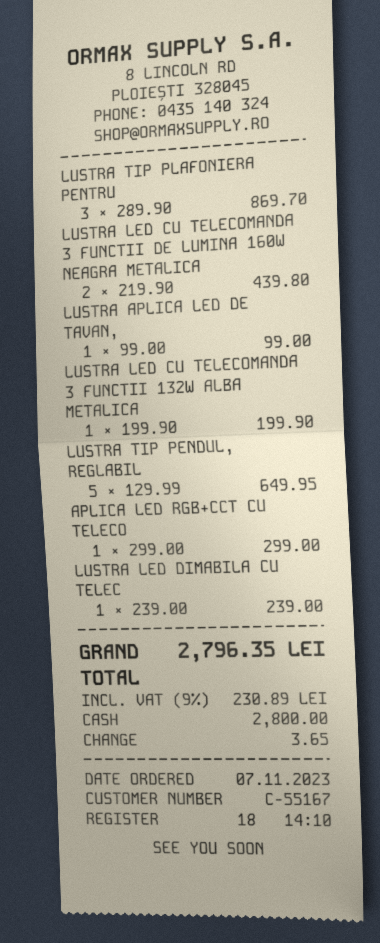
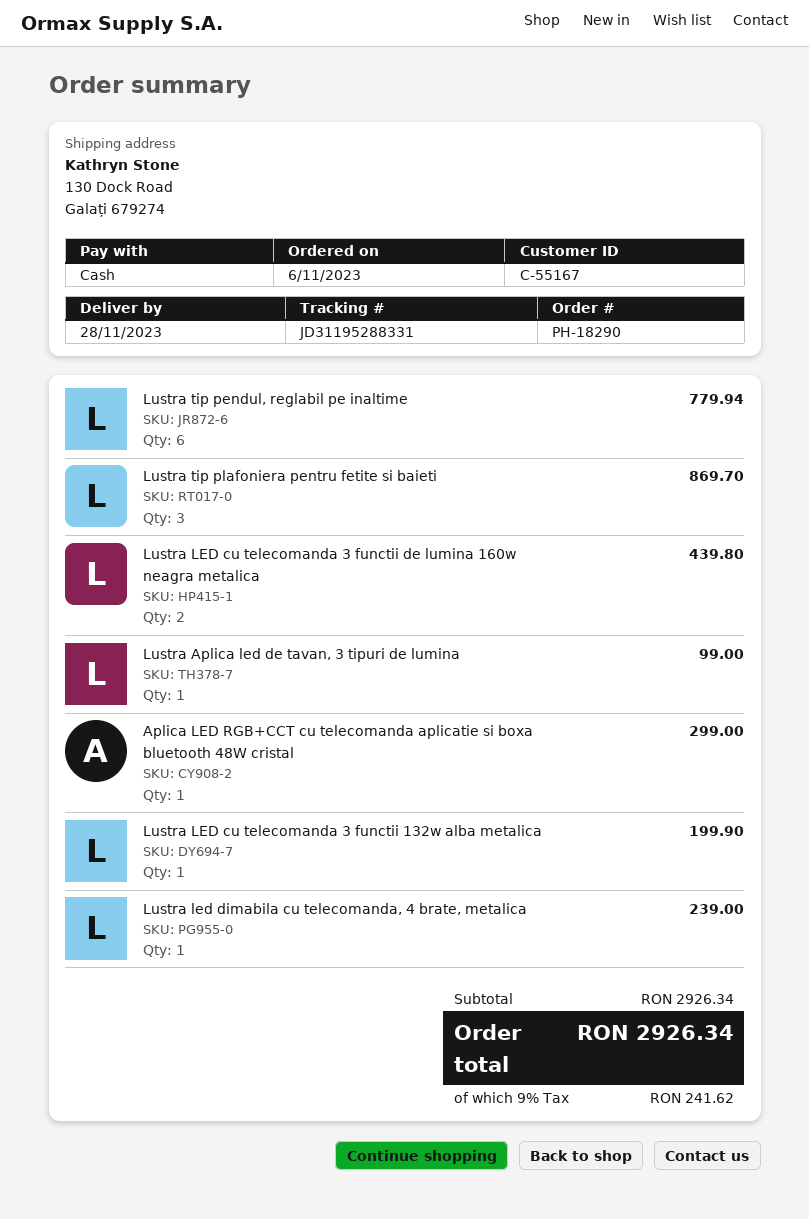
order date: 2023-11-07 -> 2023-11-06
LUSTRA TIP PENDUL, REGLABIL: 5 for 649.95 -> 6 for 779.94
tax: 9% = 230.89 -> 9% = 241.62
total: 2796.35 -> 2926.34

